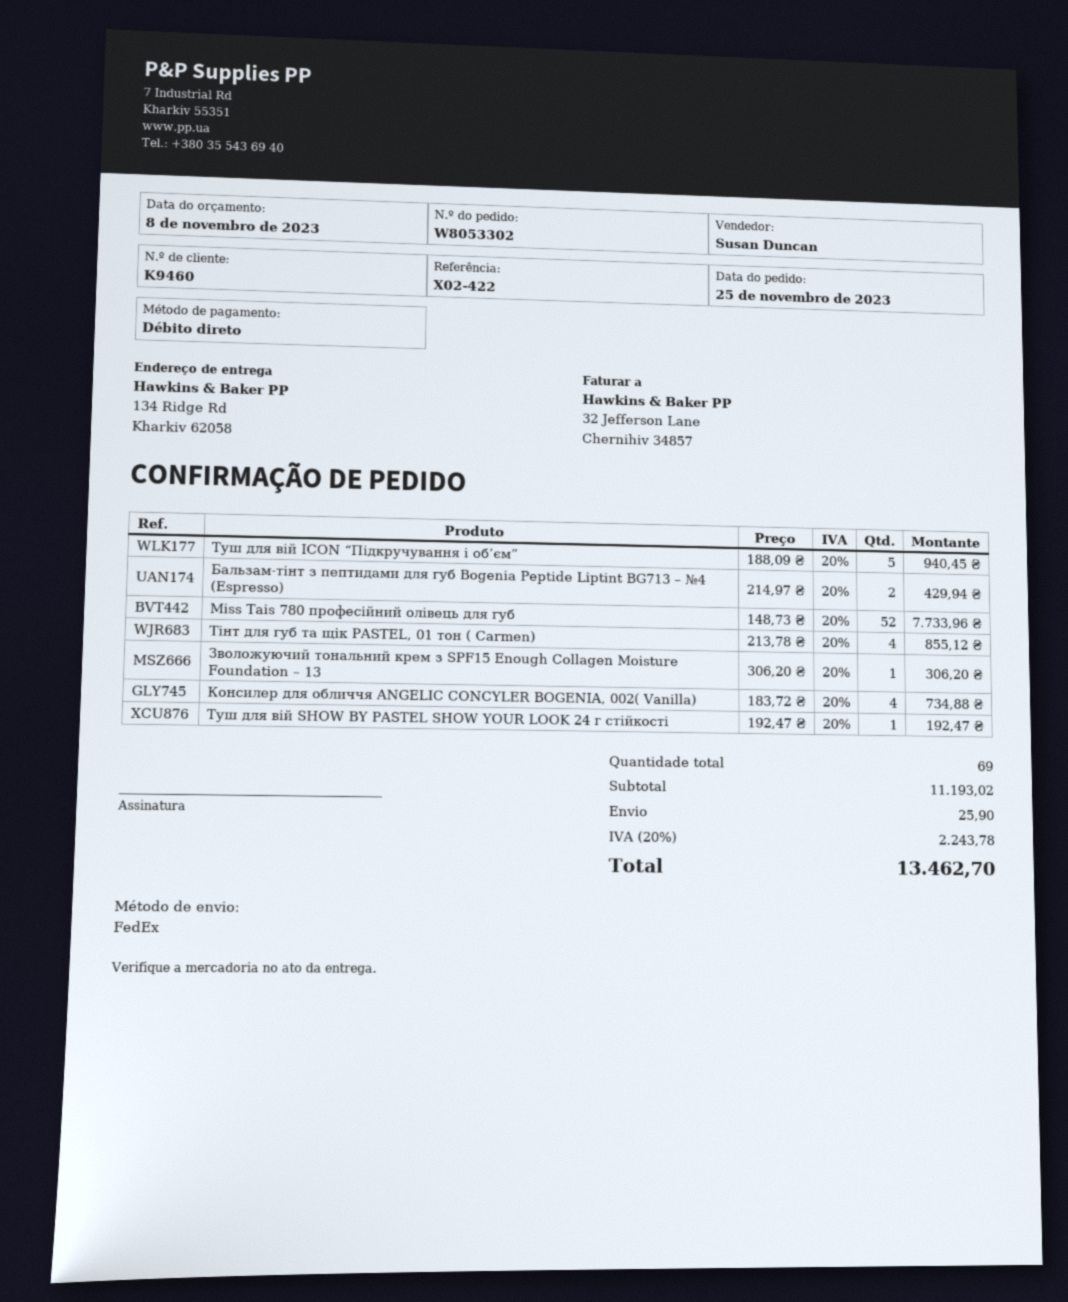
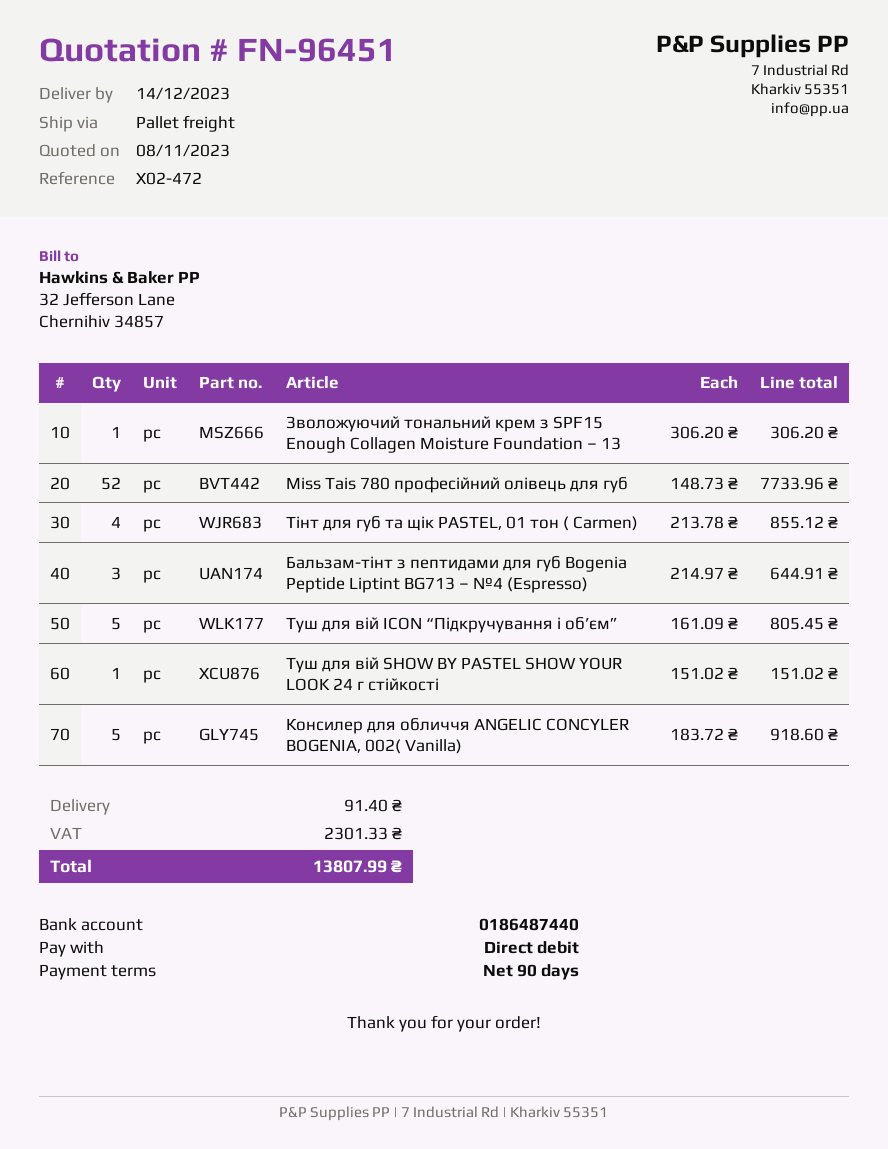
reference: X02-422 -> X02-472
shipping method: FedEx -> pallet freight
Туш для вій ICON “Підкручування і об’єм”: 5 x 188.09 = 940.45 -> 5 x 161.09 = 805.45
Бальзам-тінт з пептидами для губ Bogenia Peptide Liptint BG713 – №4 (Espresso): 2 x 214.97 = 429.94 -> 3 x 214.97 = 644.91
Консилер для обличчя ANGELIC CONCYLER BOGENIA, 002( Vanilla): 4 x 183.72 = 734.88 -> 5 x 183.72 = 918.60
Туш для вій SHOW BY PASTEL SHOW YOUR LOOK 24 г стійкості: 1 x 192.47 = 192.47 -> 1 x 151.02 = 151.02
shipping: 25.90 -> 91.40
tax: 2243.78 -> 2301.33
total: 13462.70 -> 13807.99

